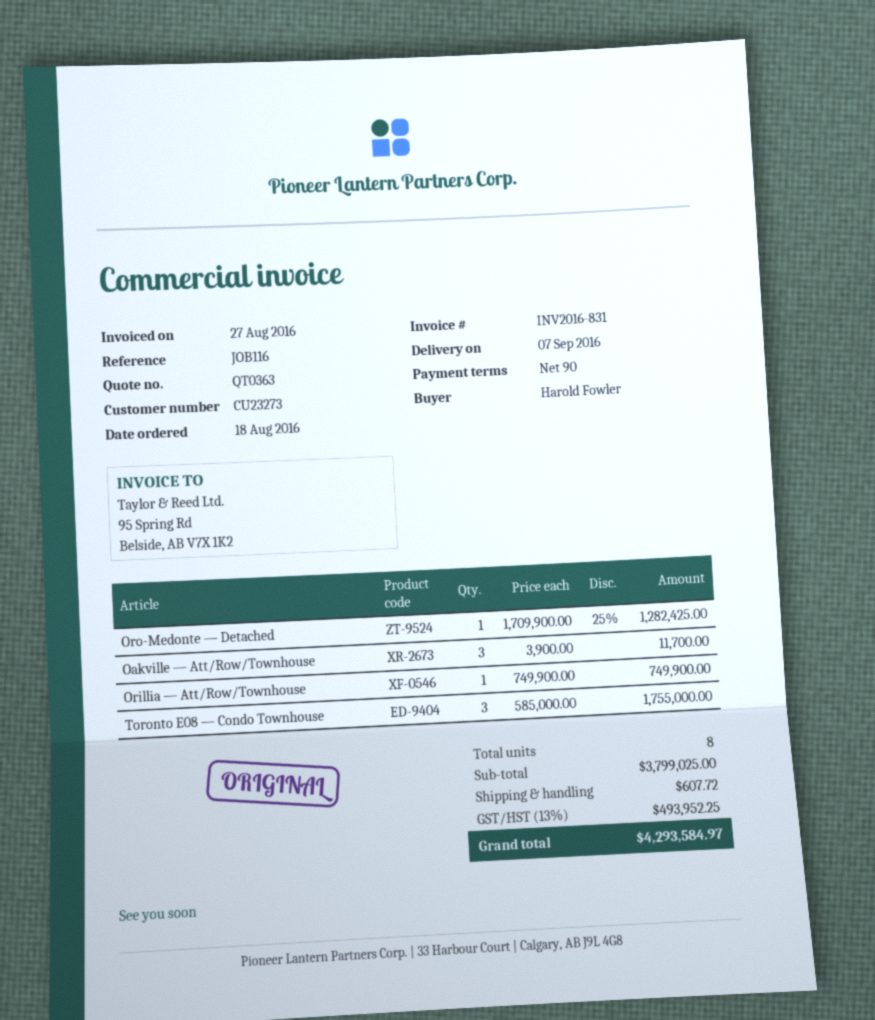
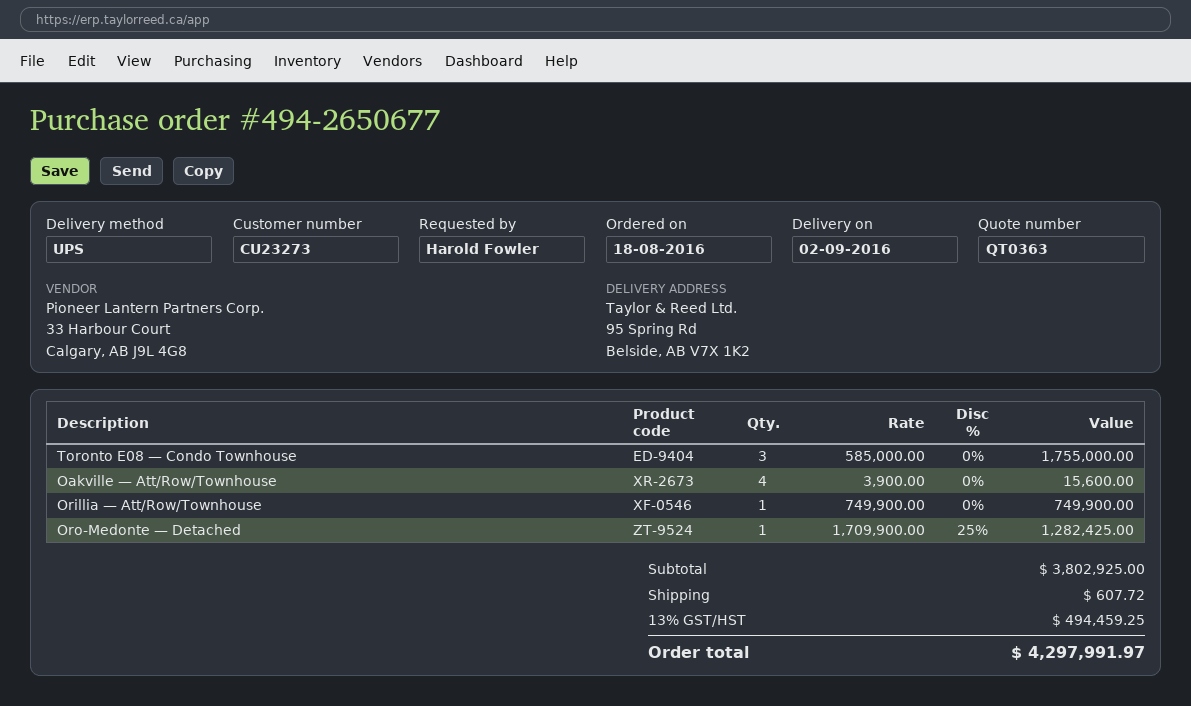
delivery date: 2016-09-07 -> 2016-09-02
Oakville — Att/Row/Townhouse: 3 x 3900.00 = 11700.00 -> 4 x 3900.00 = 15600.00
subtotal: 3799025.00 -> 3802925.00
tax: 13% = 493952.25 -> 13% = 494459.25
total: 4293584.97 -> 4297991.97

